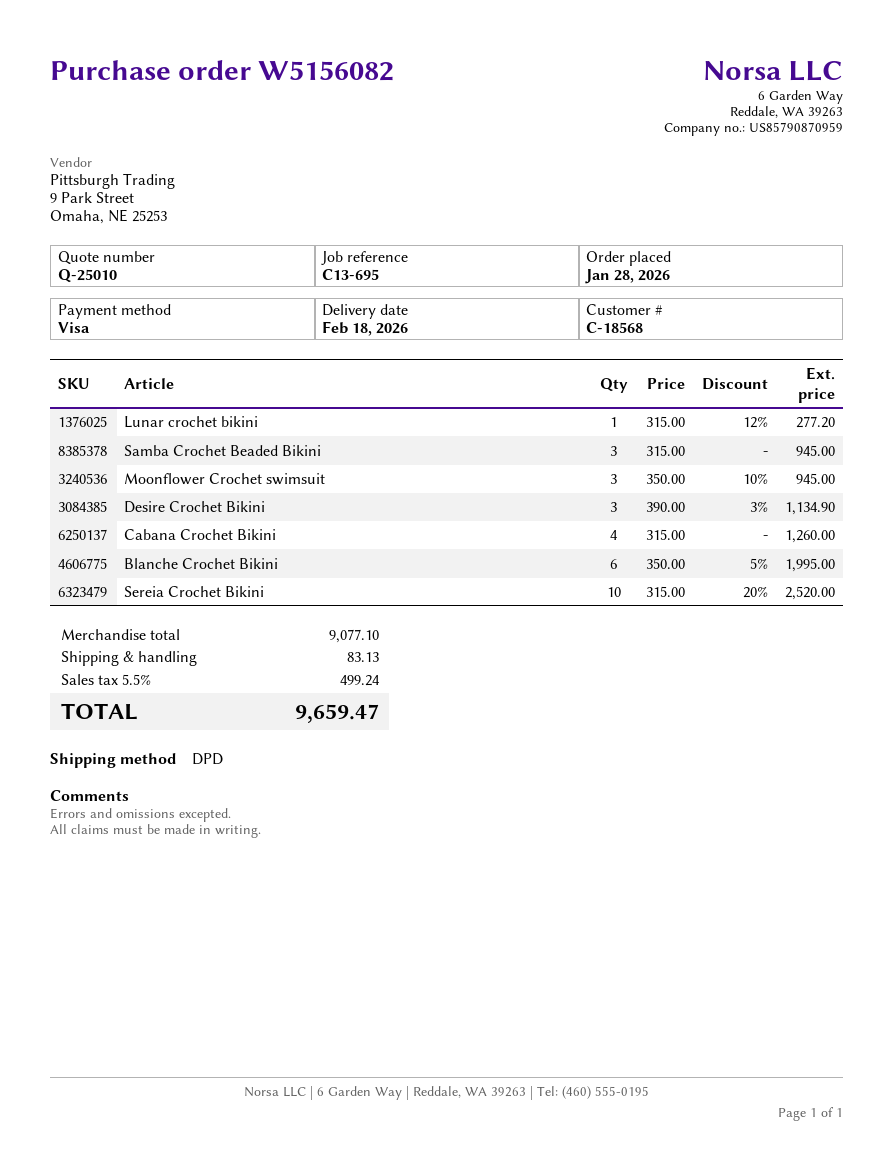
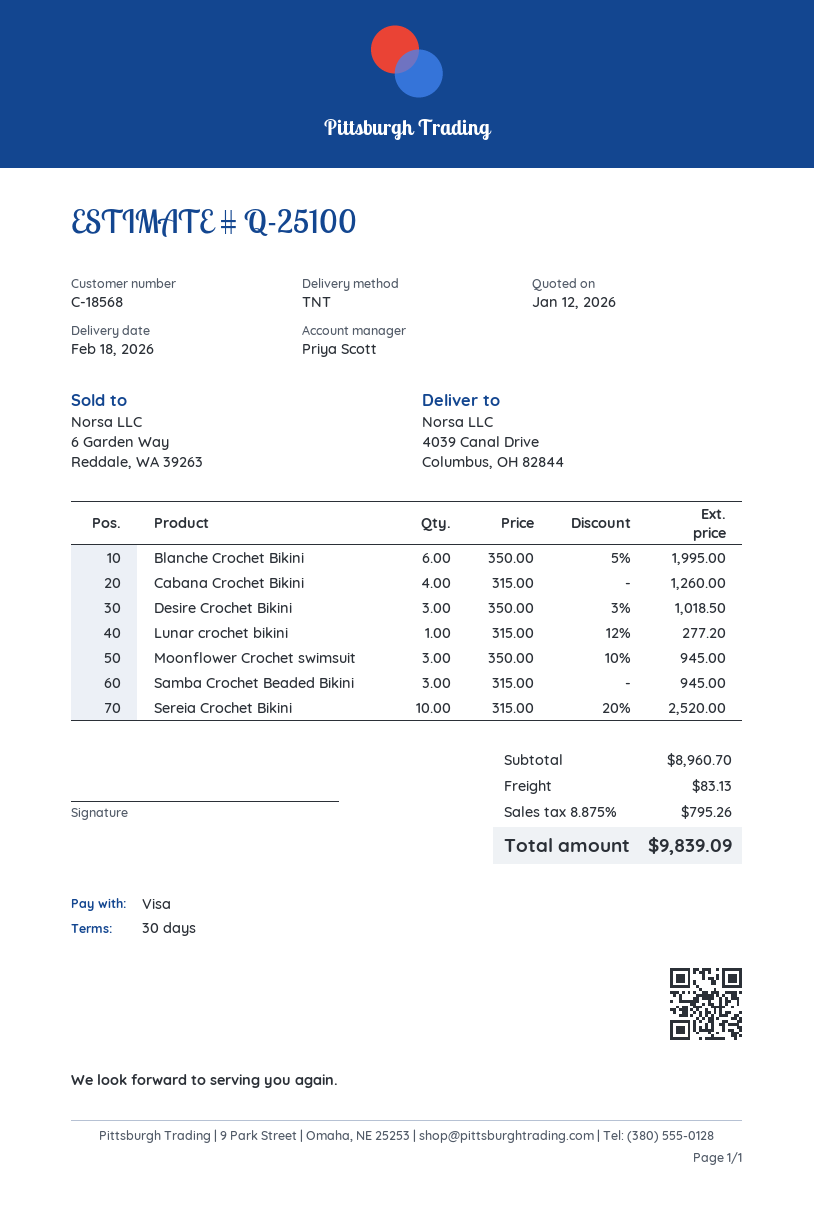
quote number: Q-25010 -> Q-25100
shipping method: DPD -> TNT
Desire Crochet Bikini: 3 x 390.00 - 3% = 1134.90 -> 3 x 350.00 - 3% = 1018.50
subtotal: 9077.10 -> 8960.70
tax: 5.5% = 499.24 -> 8.875% = 795.26
total: 9659.47 -> 9839.09

